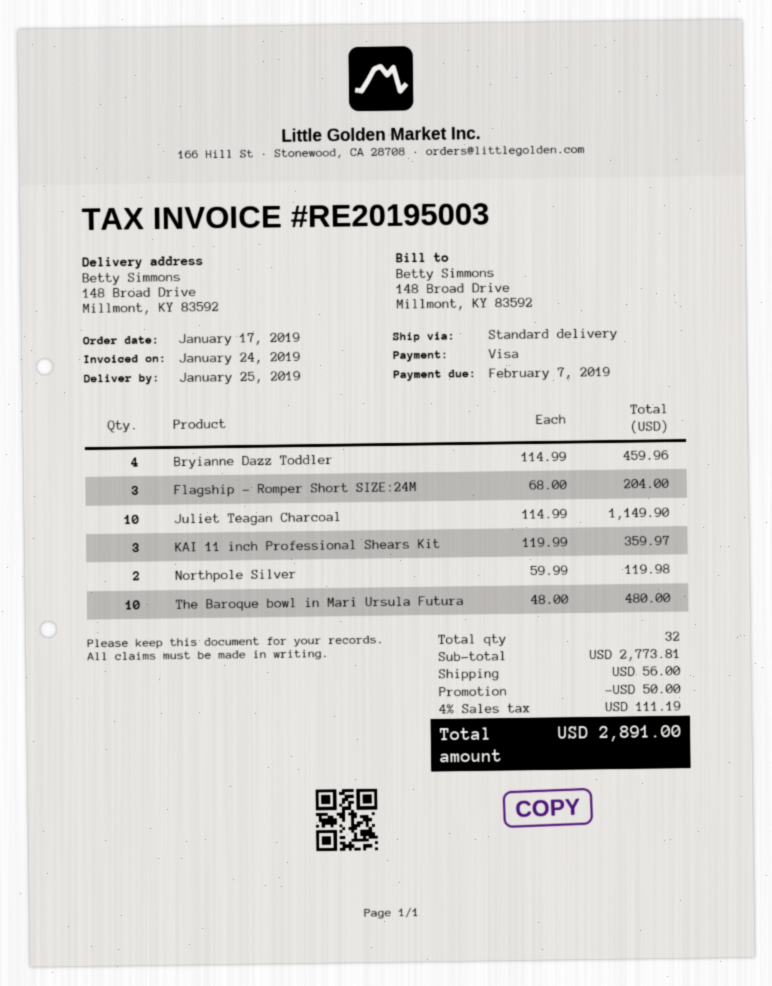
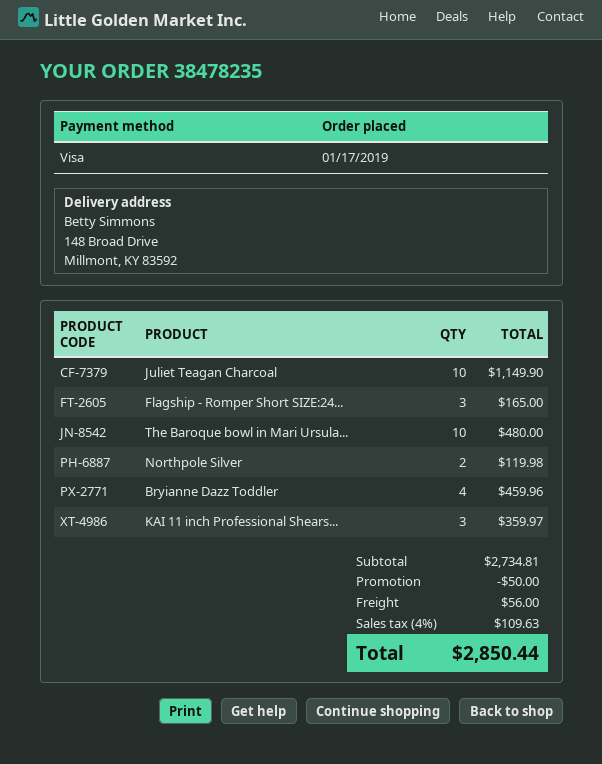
Flagship - Romper Short SIZE:24M: 3 for 204.00 -> 3 for 165.00
subtotal: 2773.81 -> 2734.81
tax: 4% = 111.19 -> 4% = 109.63
total: 2891.00 -> 2850.44

